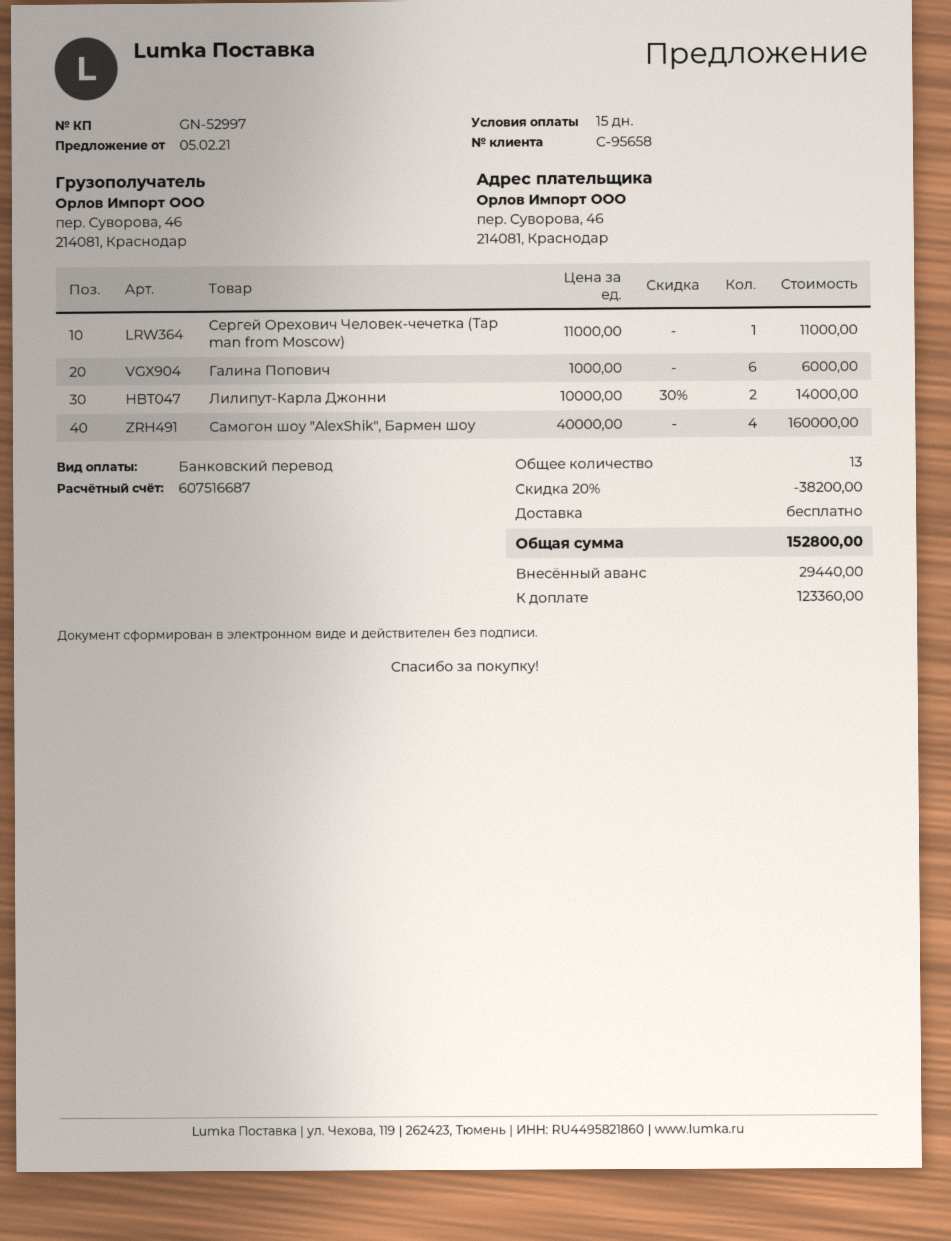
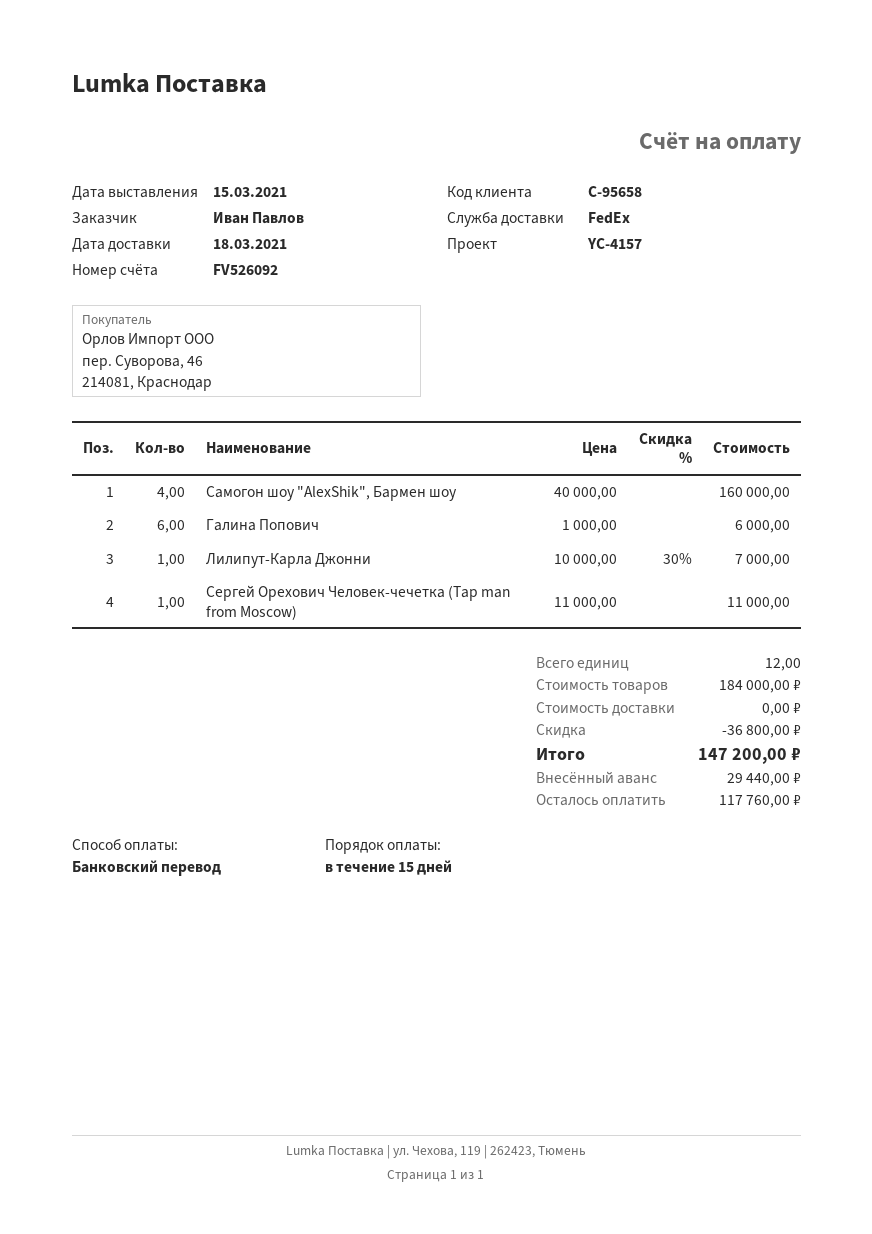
Лилипут-Карла Джонни: 2 x 10000.00 - 30% = 14000.00 -> 1 x 10000.00 - 30% = 7000.00
total quantity: 13 -> 12
discount: 38200.00 -> 36800.00
total: 152800.00 -> 147200.00
balance: 123360.00 -> 117760.00

